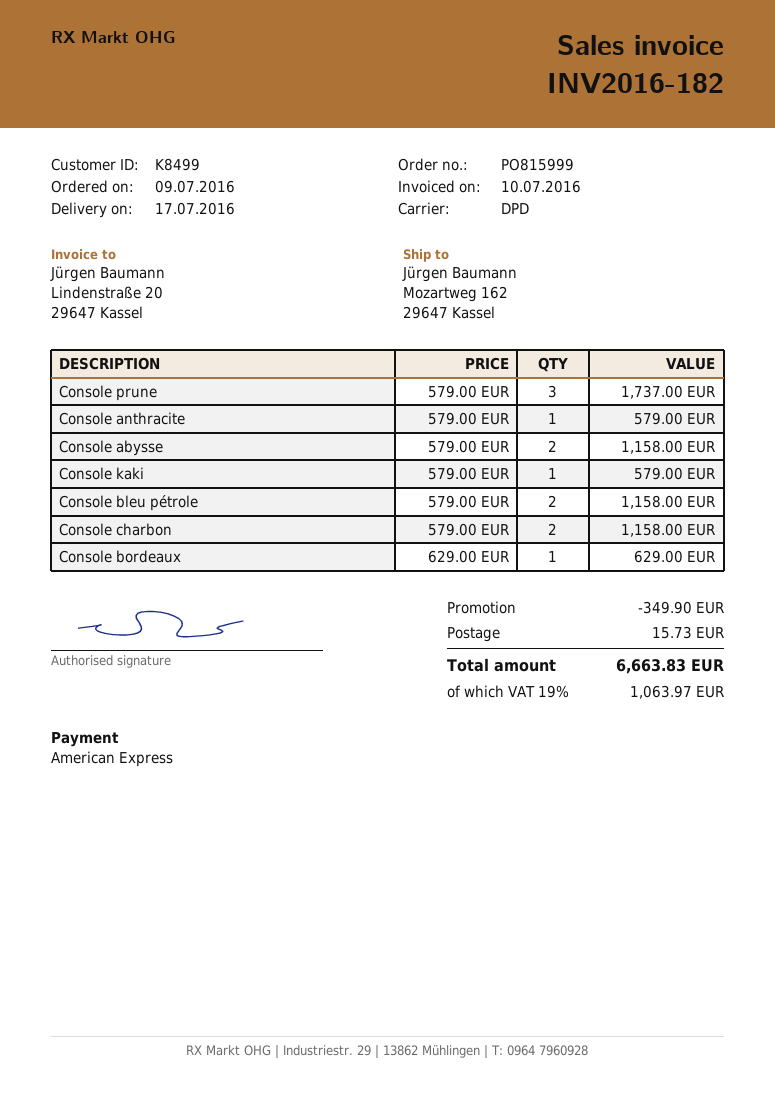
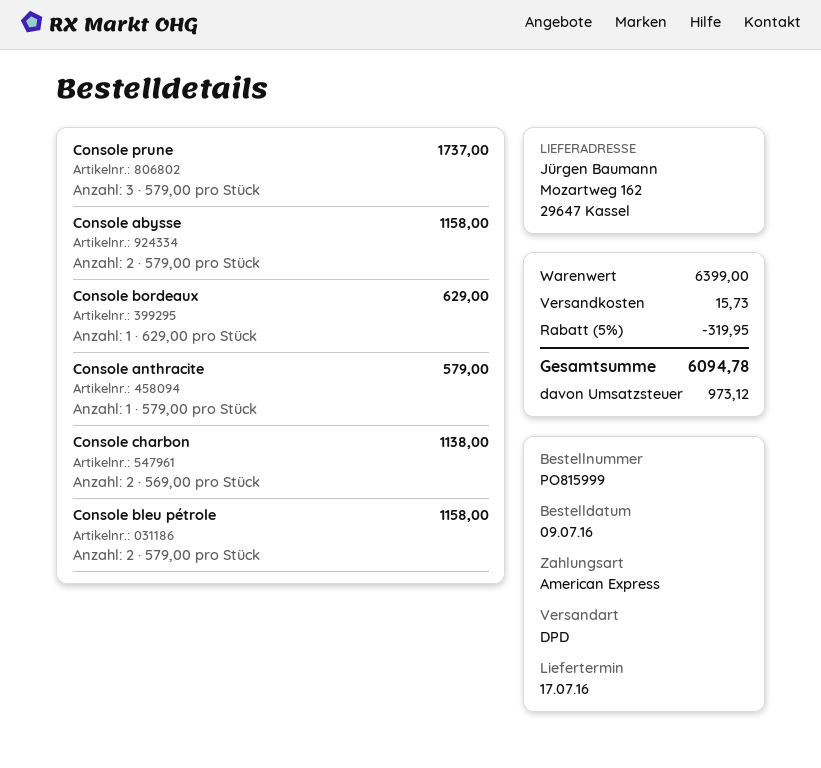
Console kaki: 1 x 579.00 = 579.00 -> none
Console charbon: 2 x 579.00 = 1158.00 -> 2 x 569.00 = 1138.00
discount: 349.90 -> 319.95
tax: 1063.97 -> 973.12
total: 6663.83 -> 6094.78

